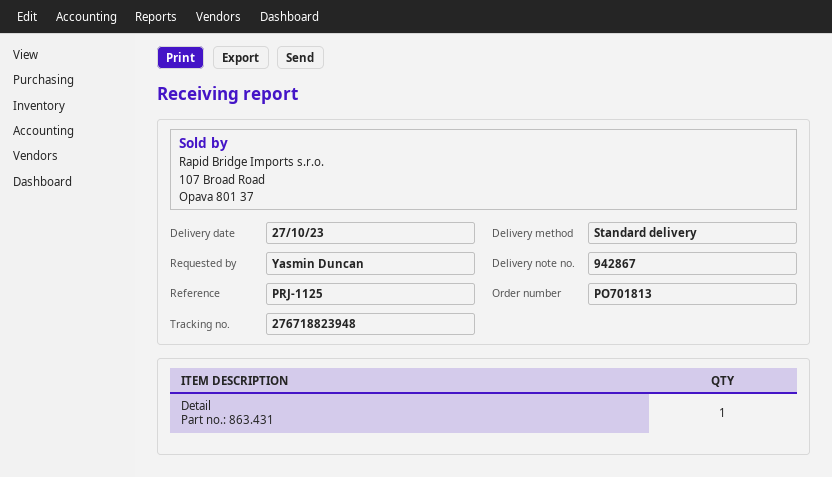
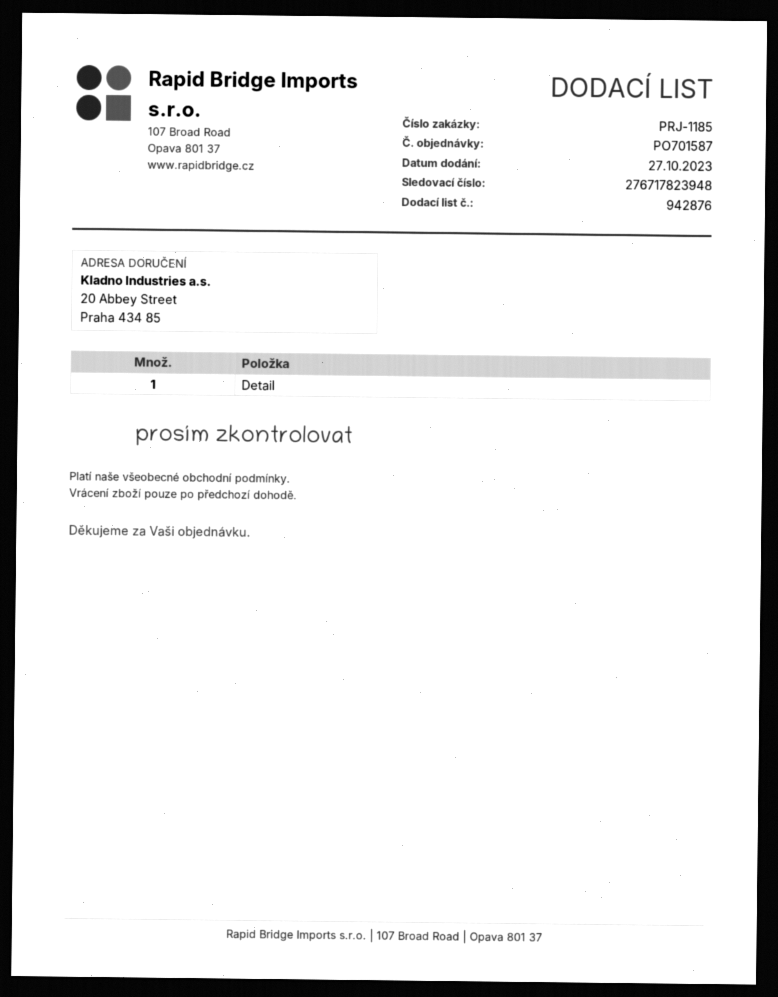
order number: PO701813 -> PO701587
delivery note number: 942867 -> 942876
reference: PRJ-1125 -> PRJ-1185
tracking number: 276718823948 -> 276717823948

